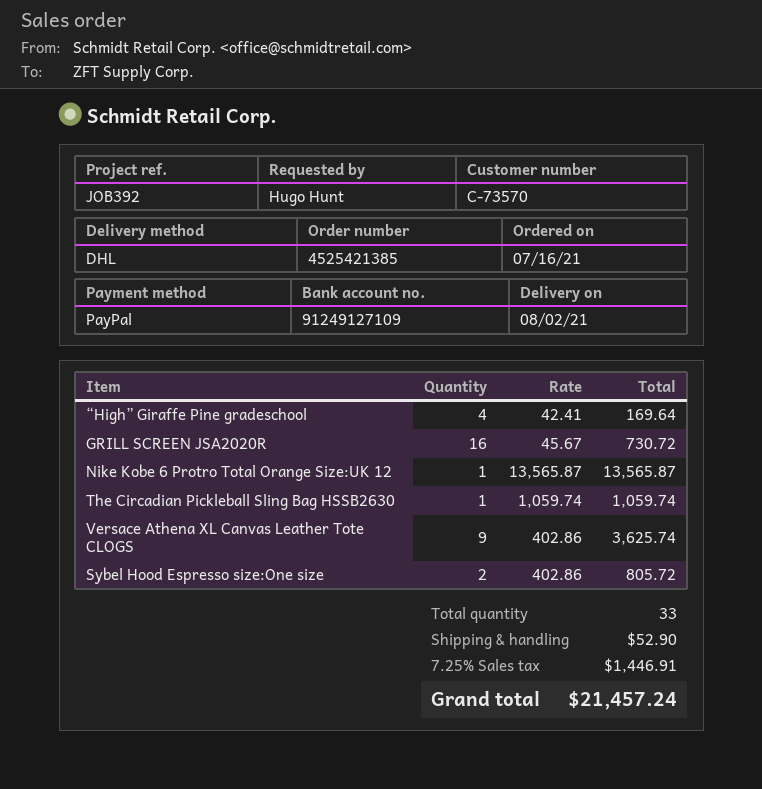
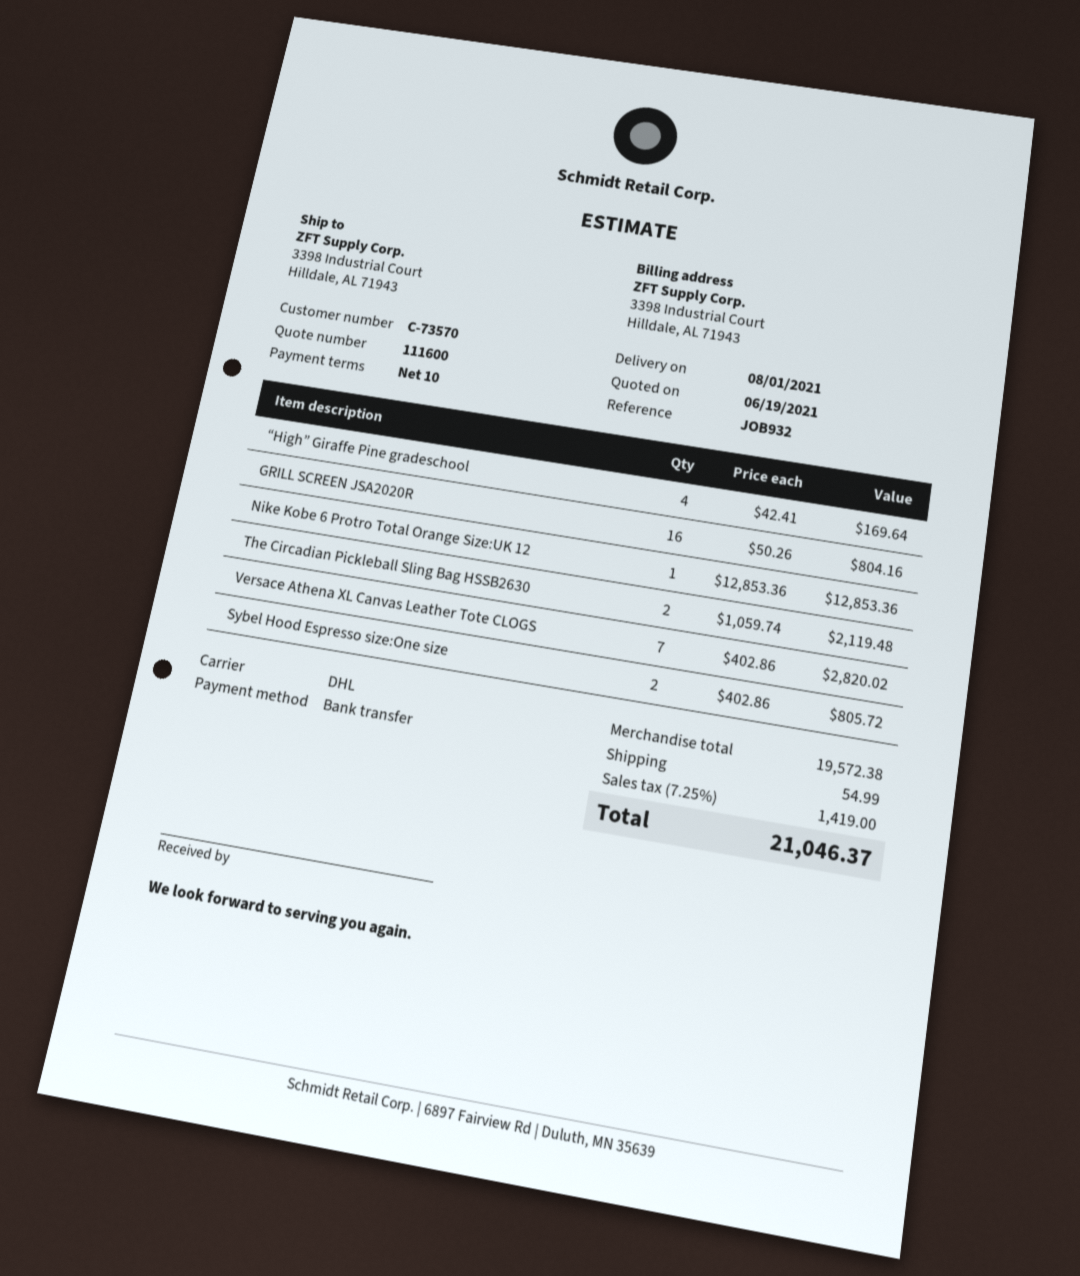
delivery date: 2021-08-02 -> 2021-08-01
reference: JOB392 -> JOB932
payment method: PayPal -> bank transfer
GRILL SCREEN JSA2020R: 16 x 45.67 = 730.72 -> 16 x 50.26 = 804.16
Nike Kobe 6 Protro Total Orange Size:UK 12: 1 x 13565.87 = 13565.87 -> 1 x 12853.36 = 12853.36
The Circadian Pickleball Sling Bag HSSB2630: 1 x 1059.74 = 1059.74 -> 2 x 1059.74 = 2119.48
Versace Athena XL Canvas Leather Tote CLOGS: 9 x 402.86 = 3625.74 -> 7 x 402.86 = 2820.02
shipping: 52.90 -> 54.99
tax: 7.25% = 1446.91 -> 7.25% = 1419.00
total: 21457.24 -> 21046.37

